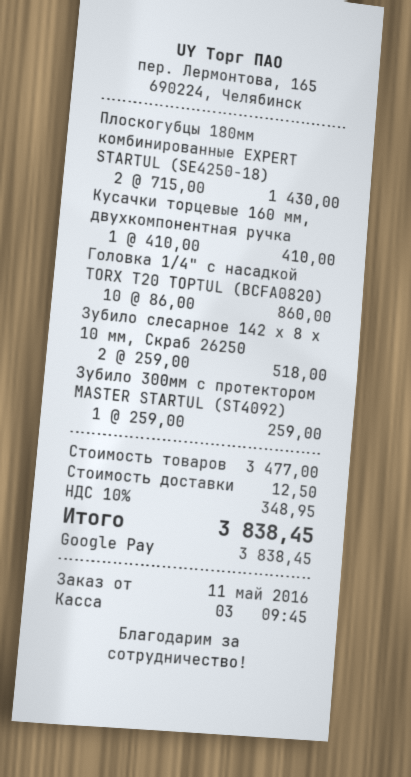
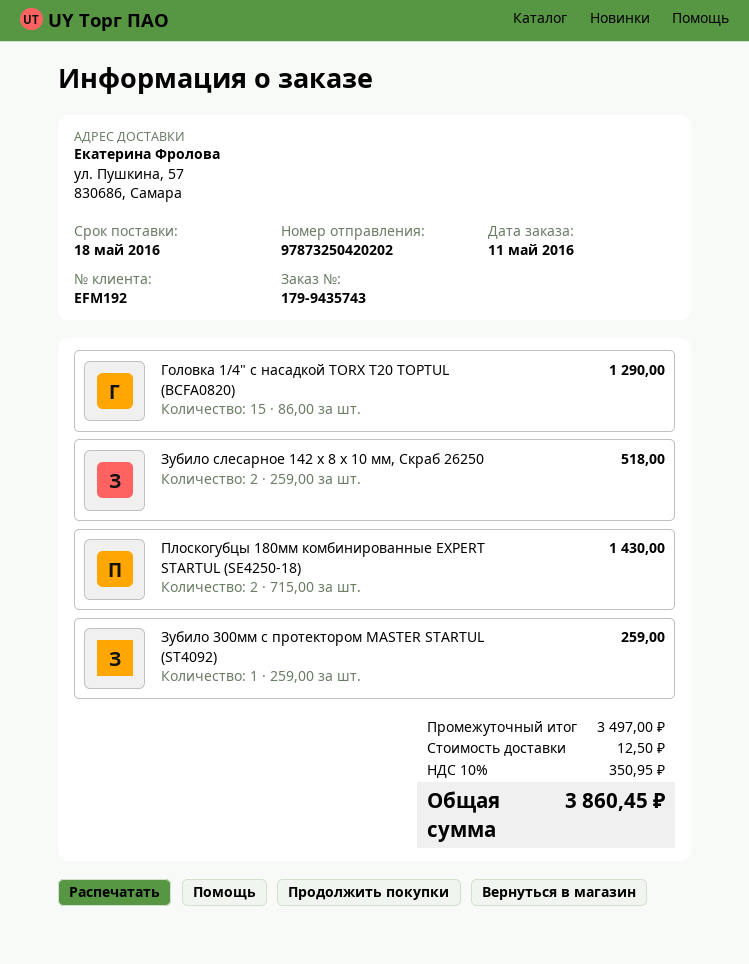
Кусачки торцевые 160 мм, двухкомпонентная ручка: 1 x 410.00 = 410.00 -> none
Головка 1/4" с насадкой TORX T20 TOPTUL (BCFA0820): 10 x 86.00 = 860.00 -> 15 x 86.00 = 1290.00
subtotal: 3477.00 -> 3497.00
tax: 10% = 348.95 -> 10% = 350.95
total: 3838.45 -> 3860.45

